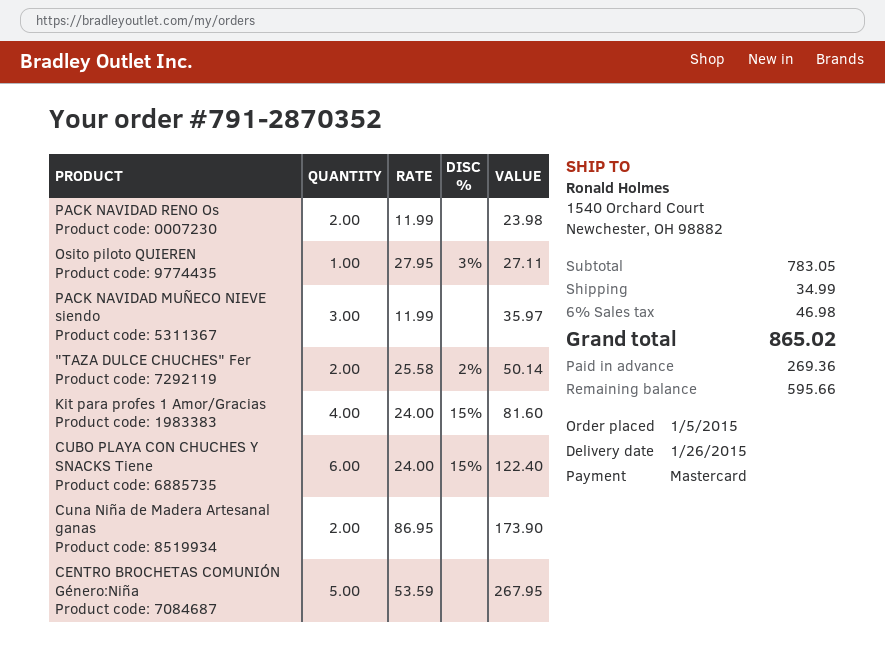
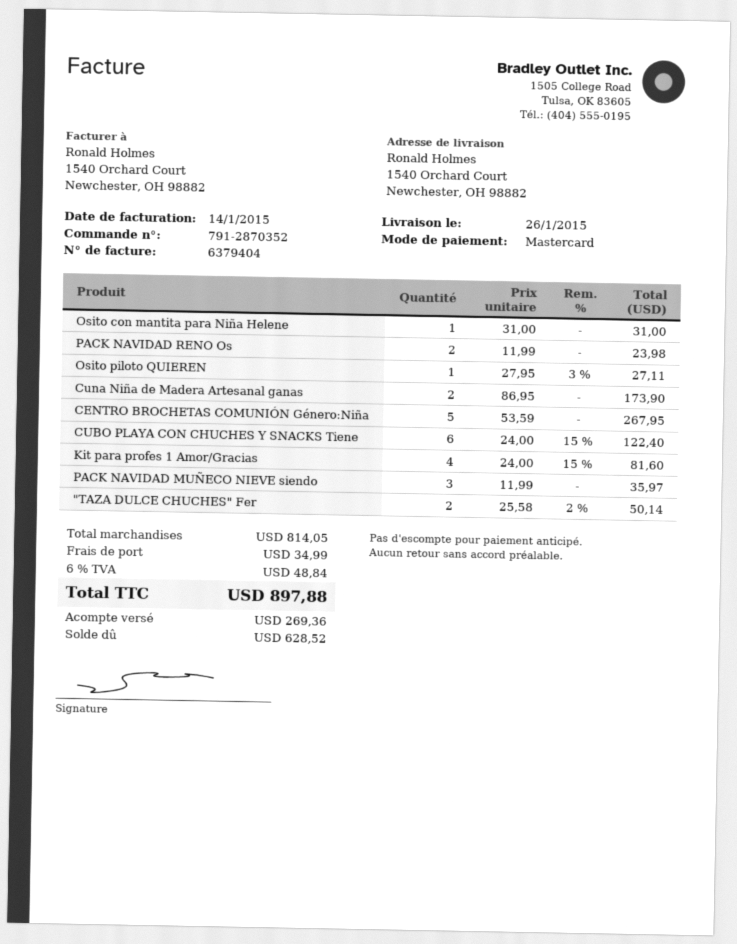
Osito con mantita para Niña Helene: none -> 1 x 31.00 = 31.00
subtotal: 783.05 -> 814.05
tax: 6% = 46.98 -> 6% = 48.84
total: 865.02 -> 897.88
balance: 595.66 -> 628.52

